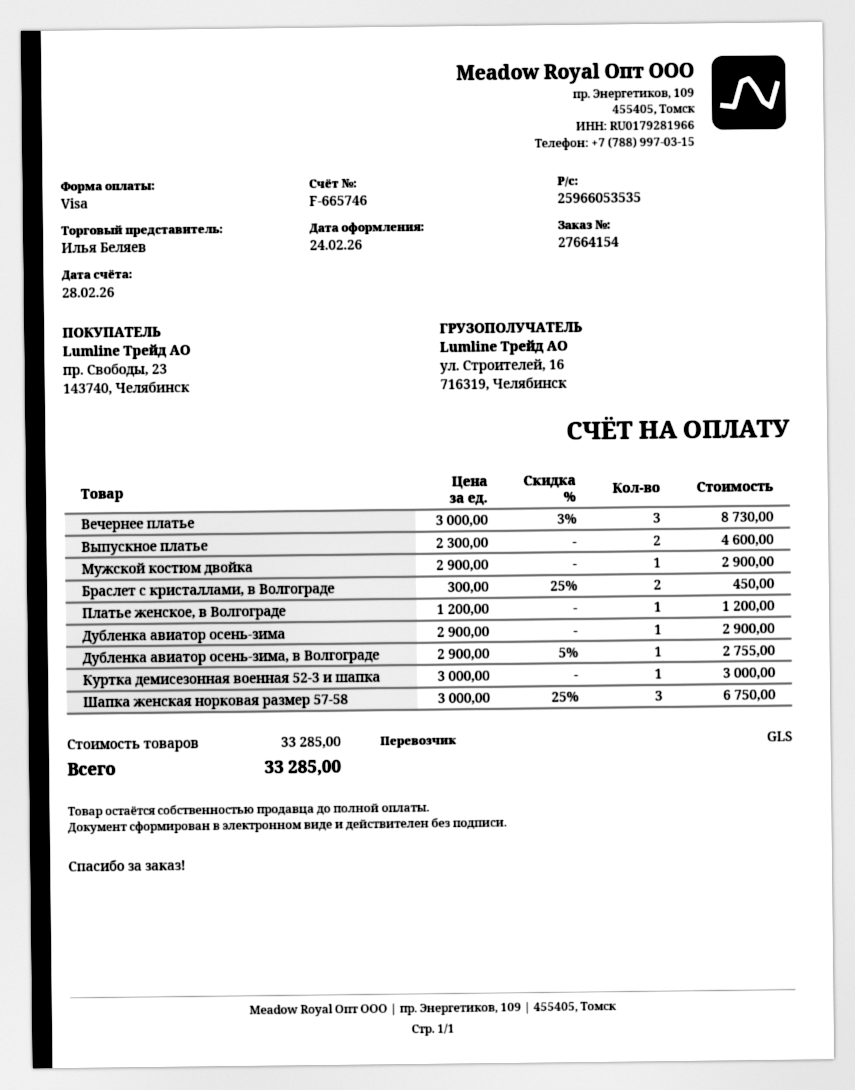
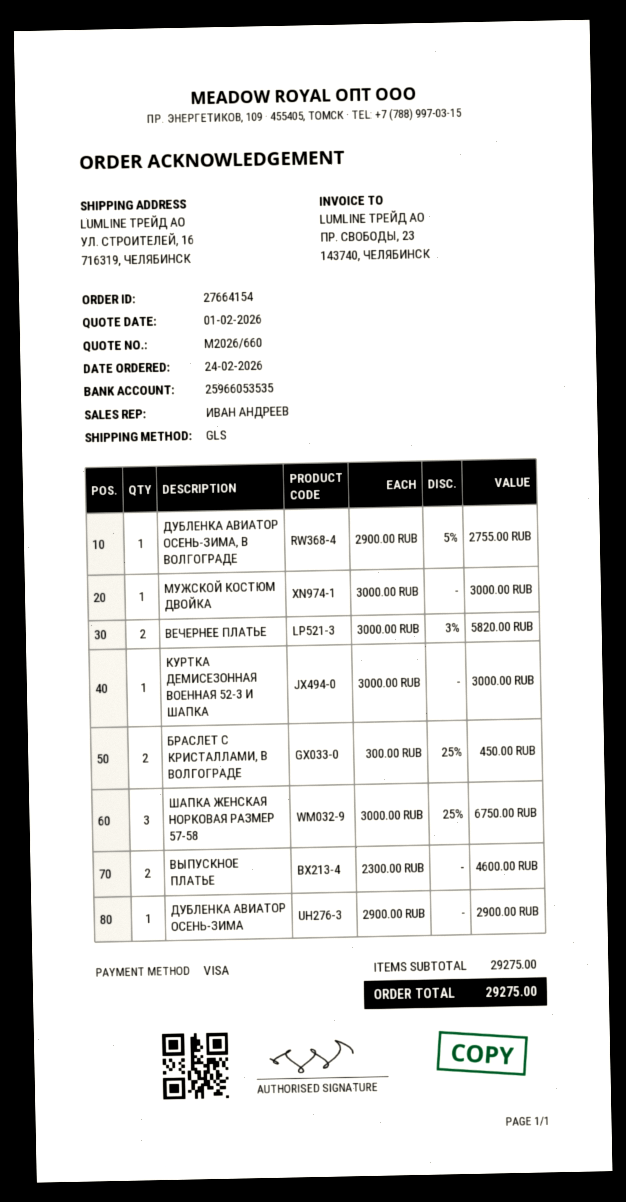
sales rep: Илья Беляев -> ИВАН АНДРЕЕВ
Вечернее платье: 3 x 3000.00 - 3% = 8730.00 -> 2 x 3000.00 - 3% = 5820.00
Мужской костюм двойка: 1 x 2900.00 = 2900.00 -> 1 x 3000.00 = 3000.00
Платье женское, в Волгограде: 1 x 1200.00 = 1200.00 -> none
subtotal: 33285.00 -> 29275.00
total: 33285.00 -> 29275.00

